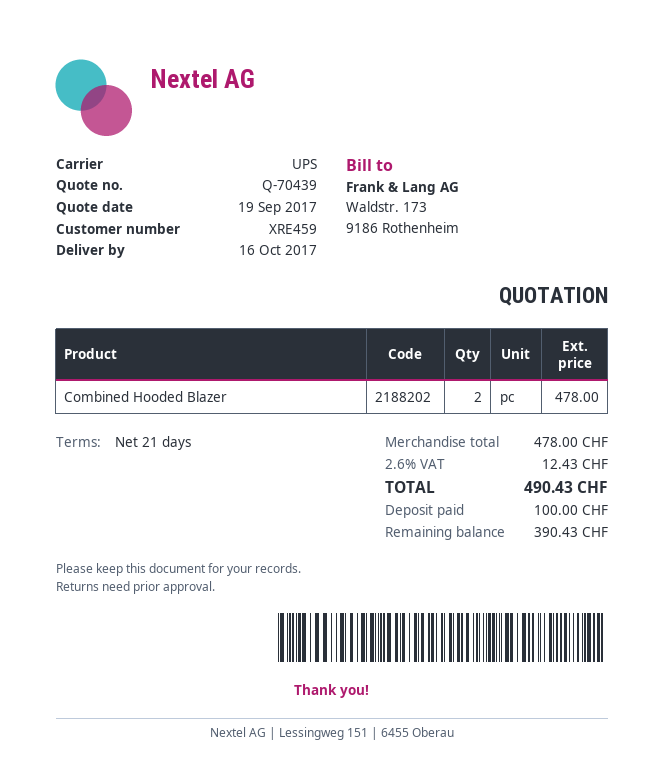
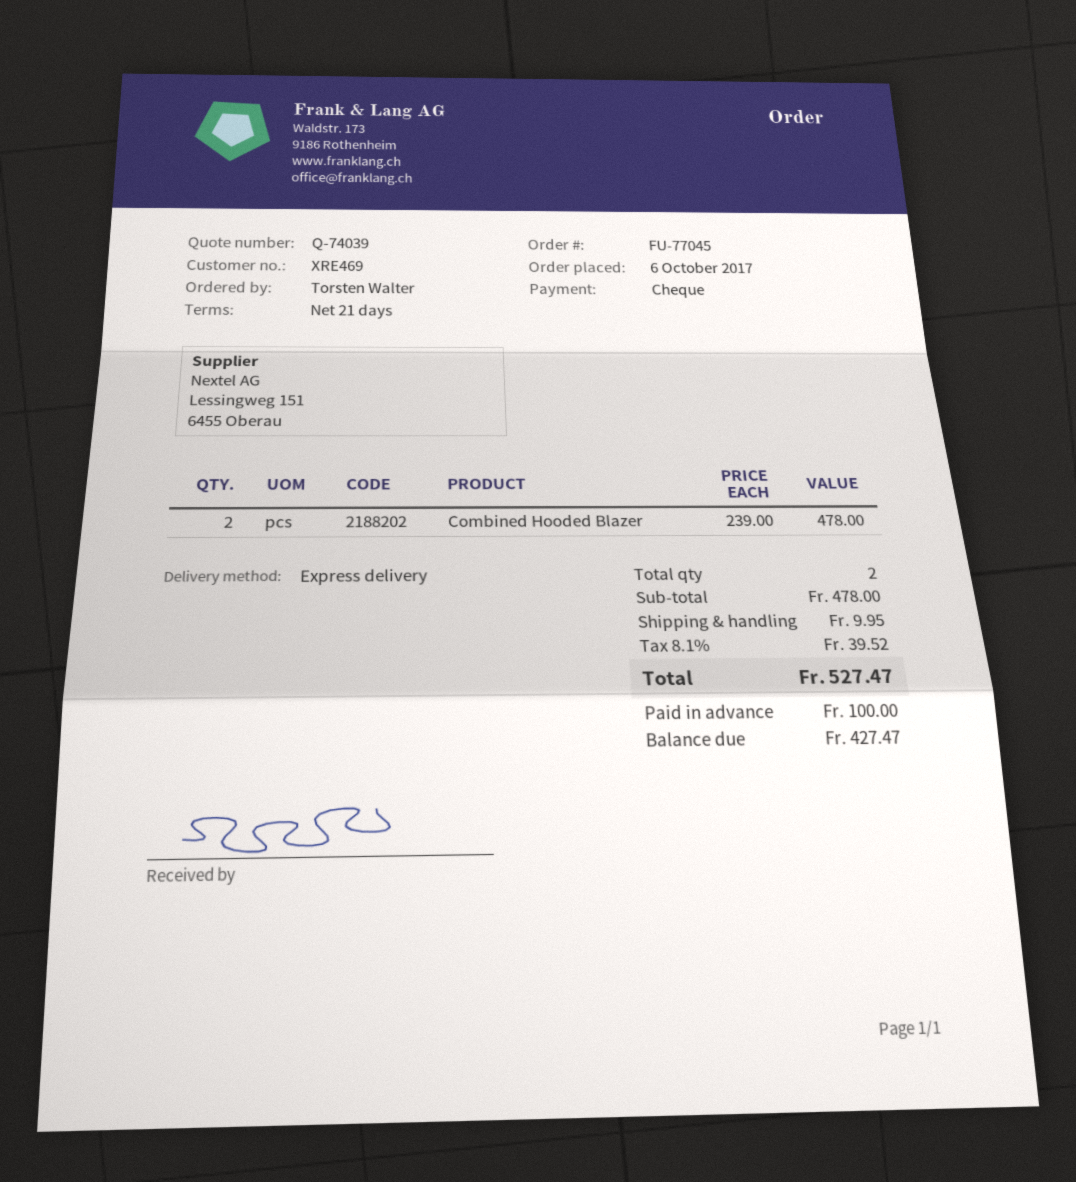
quote number: Q-70439 -> Q-74039
customer number: XRE459 -> XRE469
shipping method: UPS -> express
shipping: none -> 9.95
tax: 2.6% = 12.43 -> 8.1% = 39.52
total: 490.43 -> 527.47
balance: 390.43 -> 427.47

